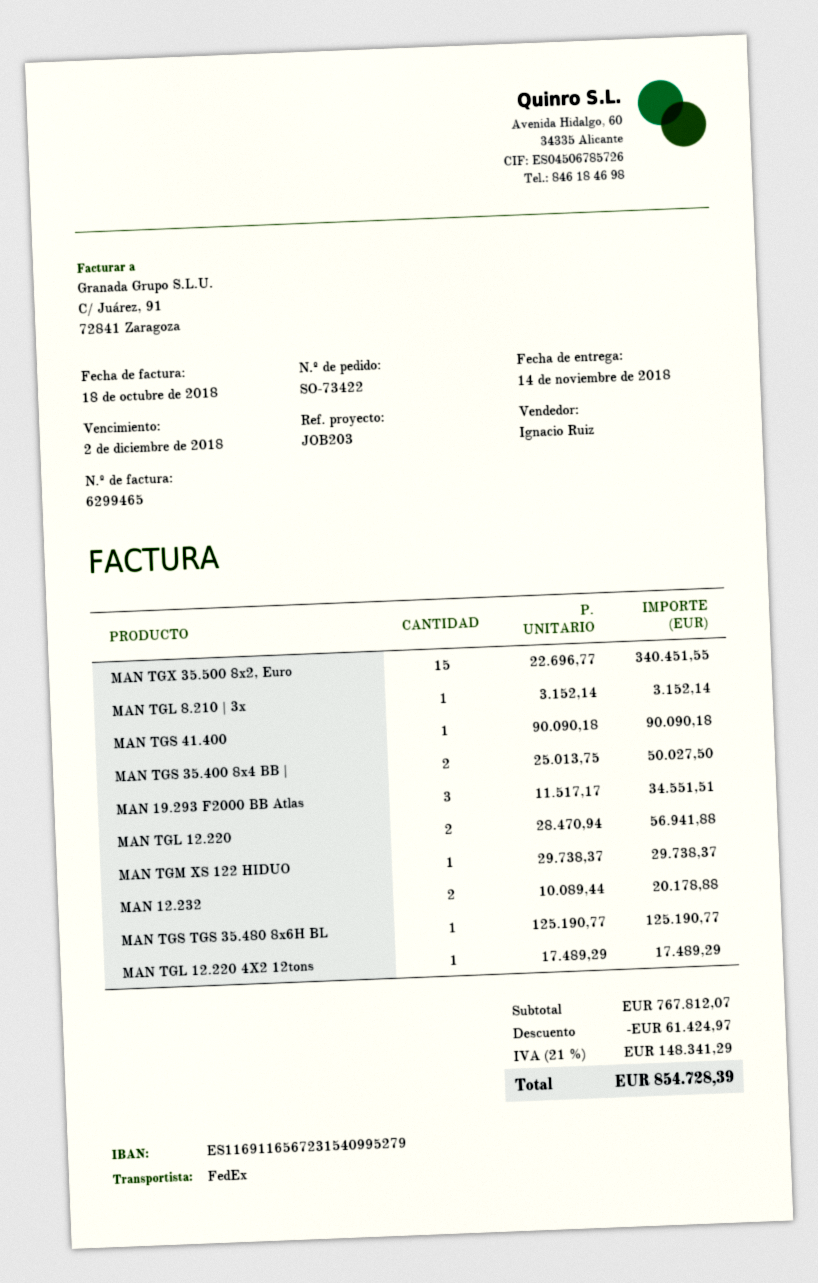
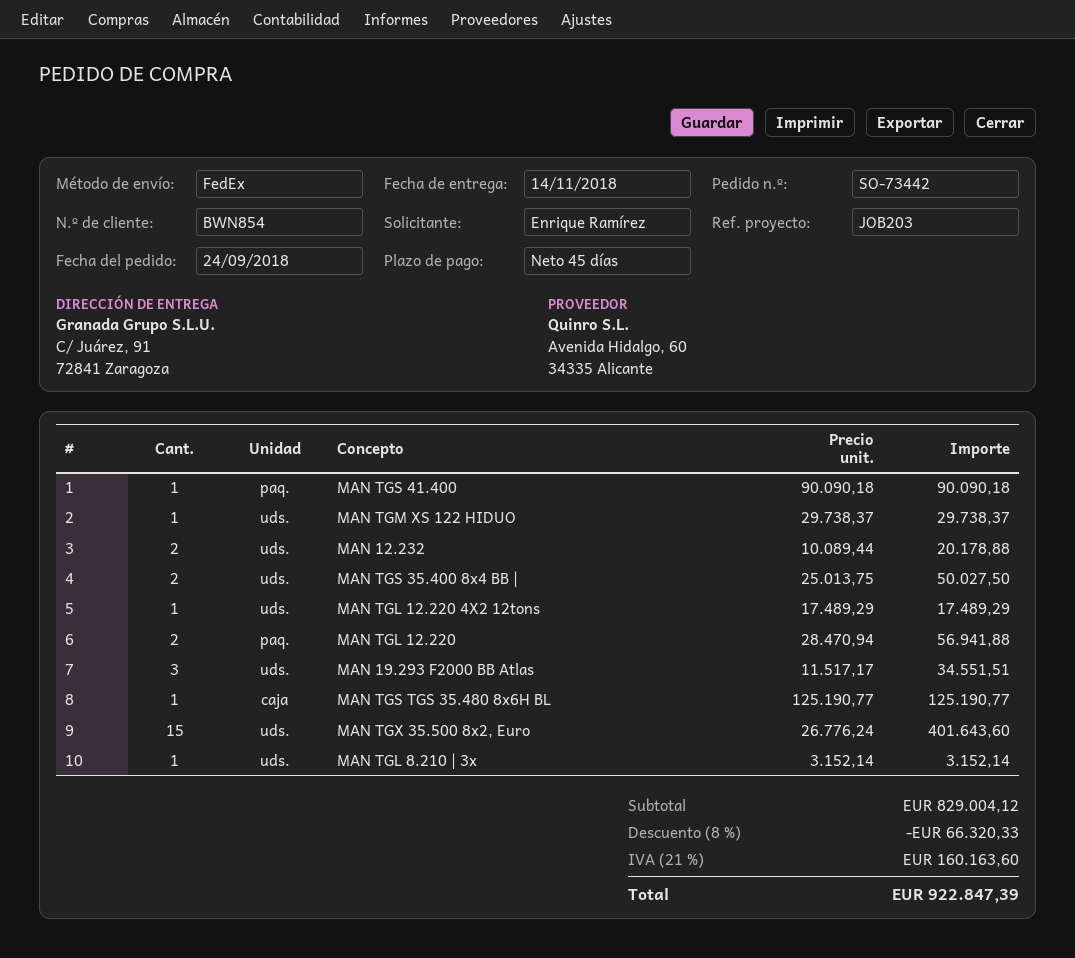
order number: SO-73422 -> SO-73442
MAN TGX 35.500 8x2, Euro: 15 x 22696.77 = 340451.55 -> 15 x 26776.24 = 401643.60
subtotal: 767812.07 -> 829004.12
discount: 61424.97 -> 66320.33
tax: 21% = 148341.29 -> 21% = 160163.60
total: 854728.39 -> 922847.39

